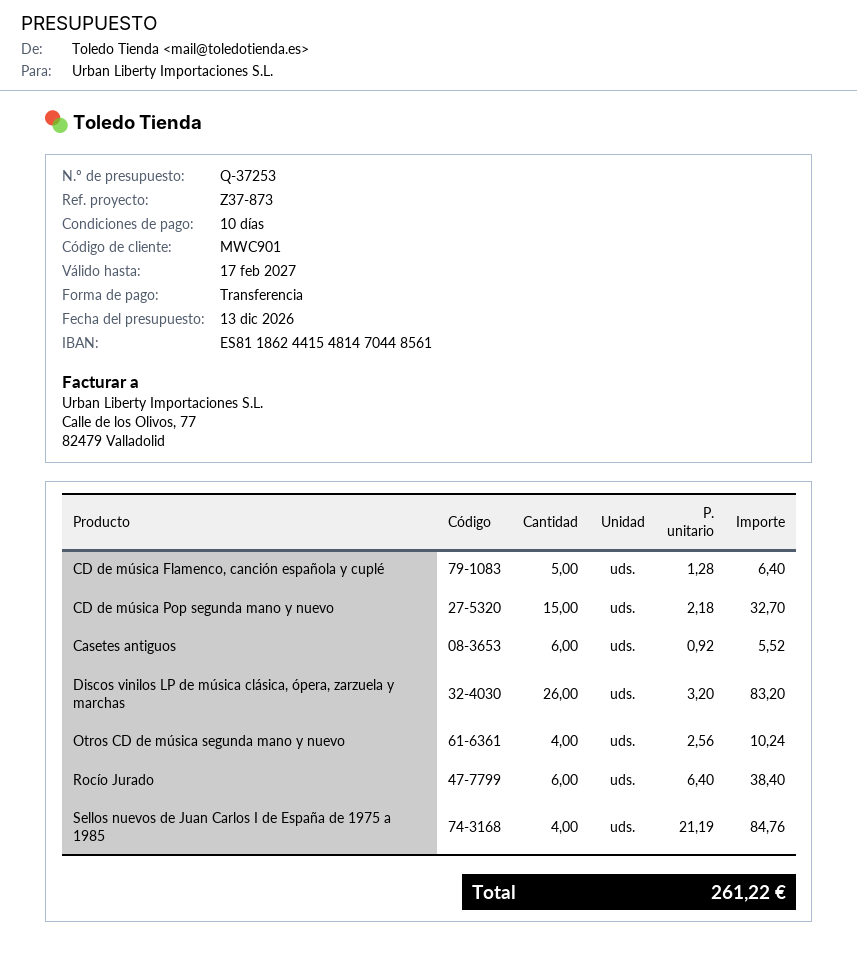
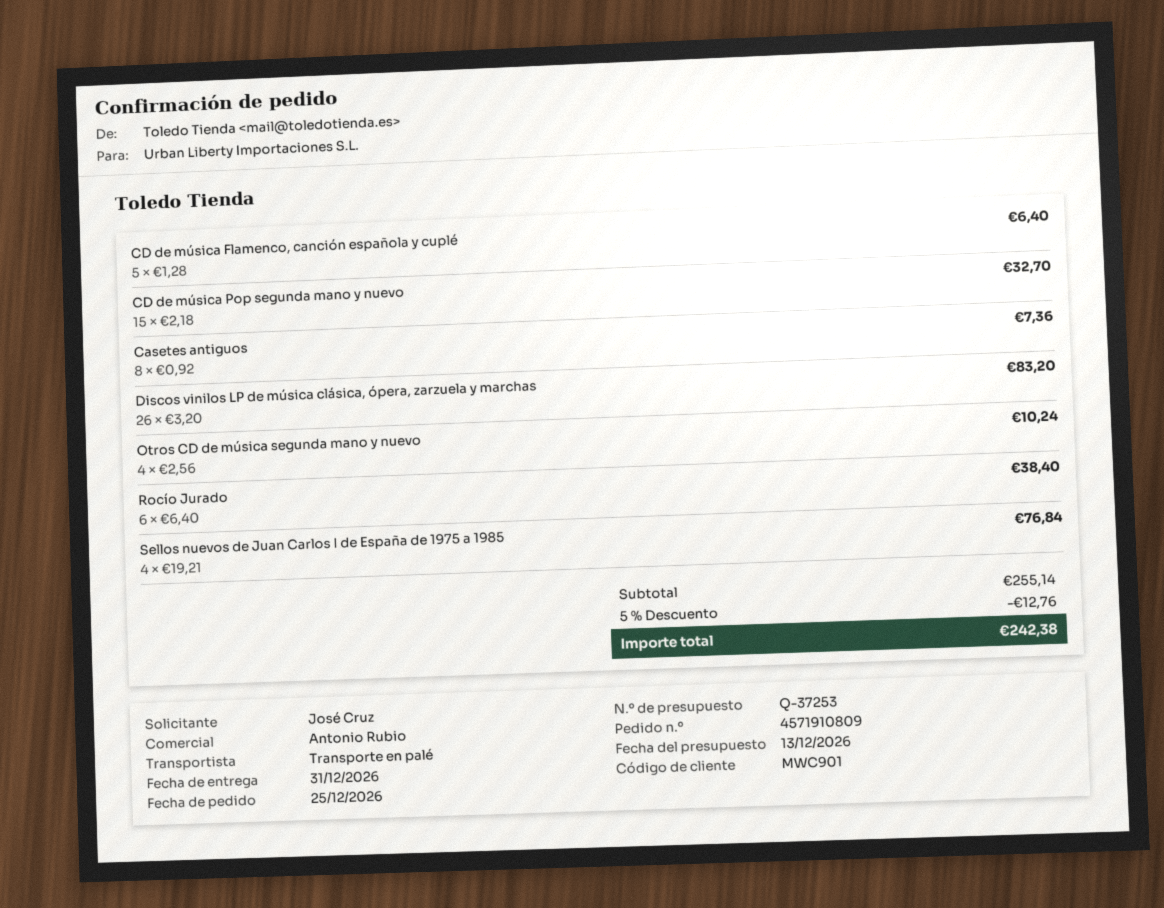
Casetes antiguos: 6 x 0.92 = 5.52 -> 8 x 0.92 = 7.36
Sellos nuevos de Juan Carlos I de España de 1975 a 1985: 4 x 21.19 = 84.76 -> 4 x 19.21 = 76.84
discount: none -> 5% = 12.76
total: 261.22 -> 242.38

